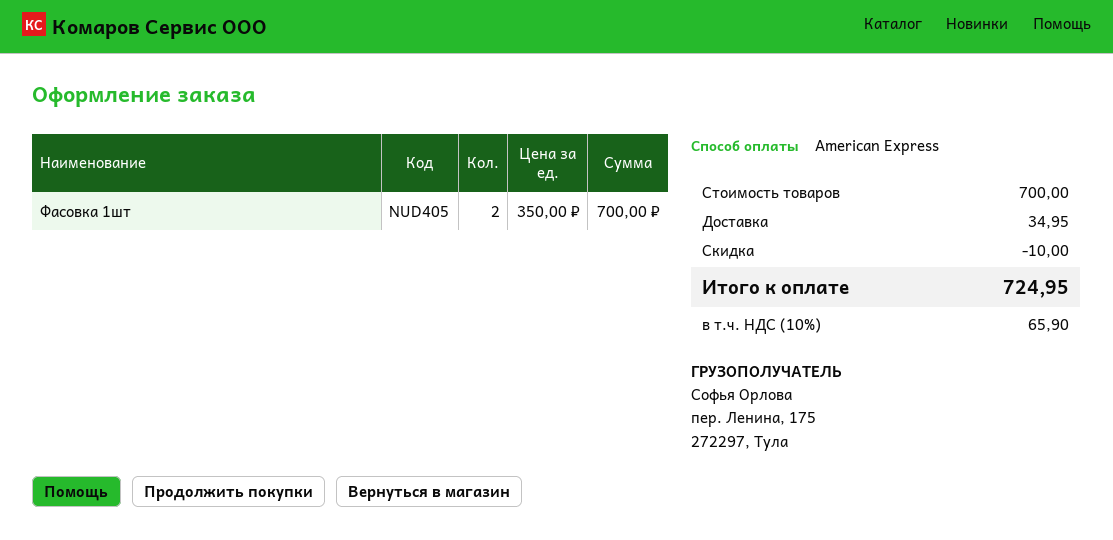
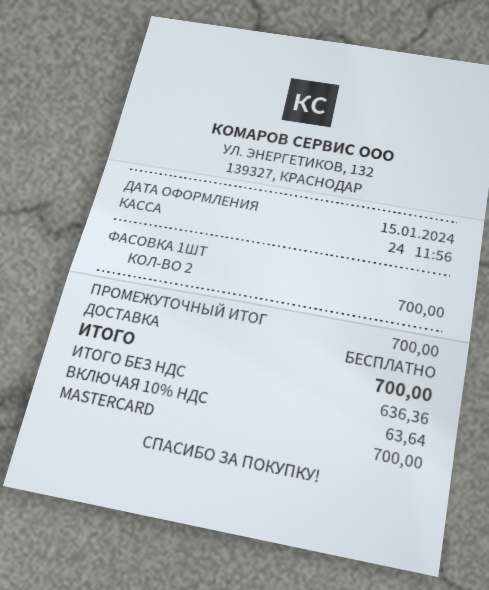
payment method: American Express -> Mastercard
discount: 10.00 -> none
shipping: 34.95 -> 0.00
tax: 10% = 65.90 -> 10% = 63.64
total: 724.95 -> 700.00

